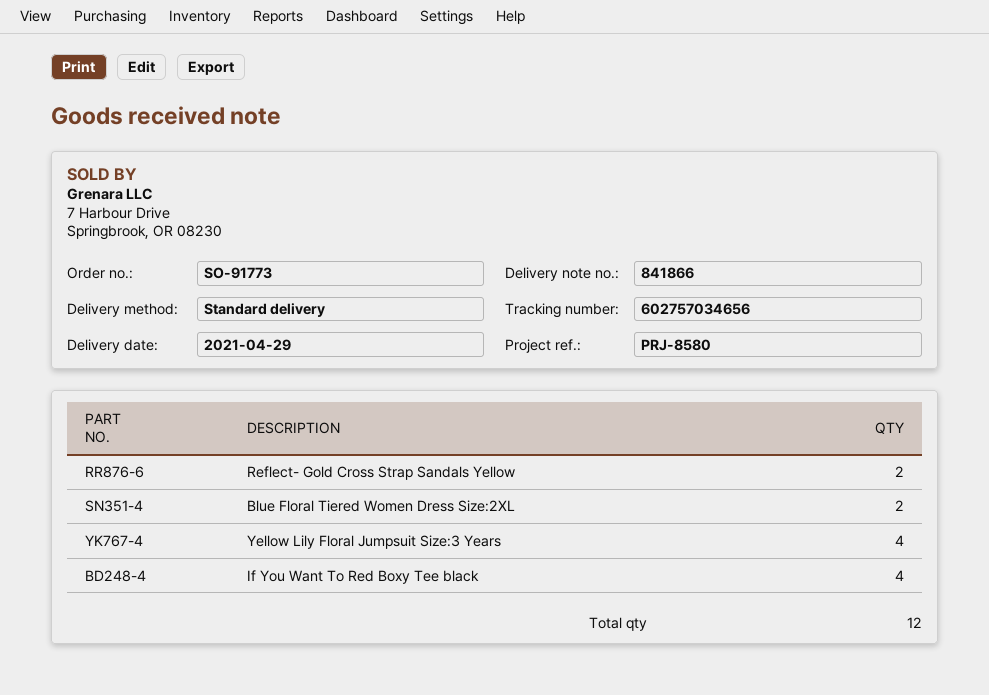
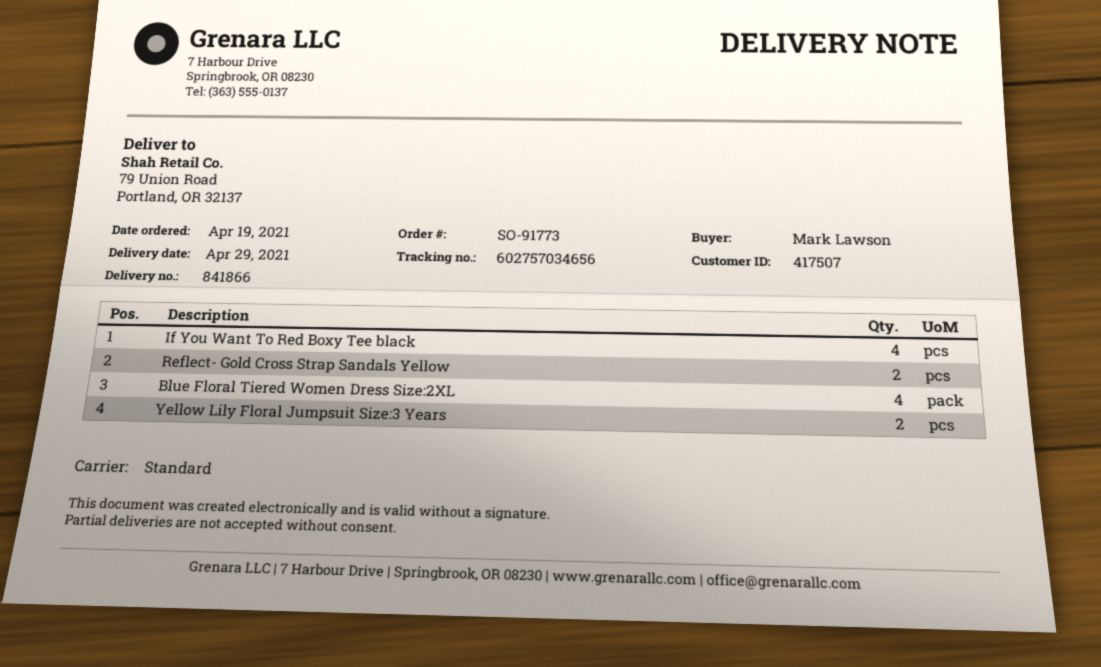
Blue Floral Tiered Women Dress Size:2XL: 2 -> 4
Yellow Lily Floral Jumpsuit Size:3 Years: 4 -> 2

